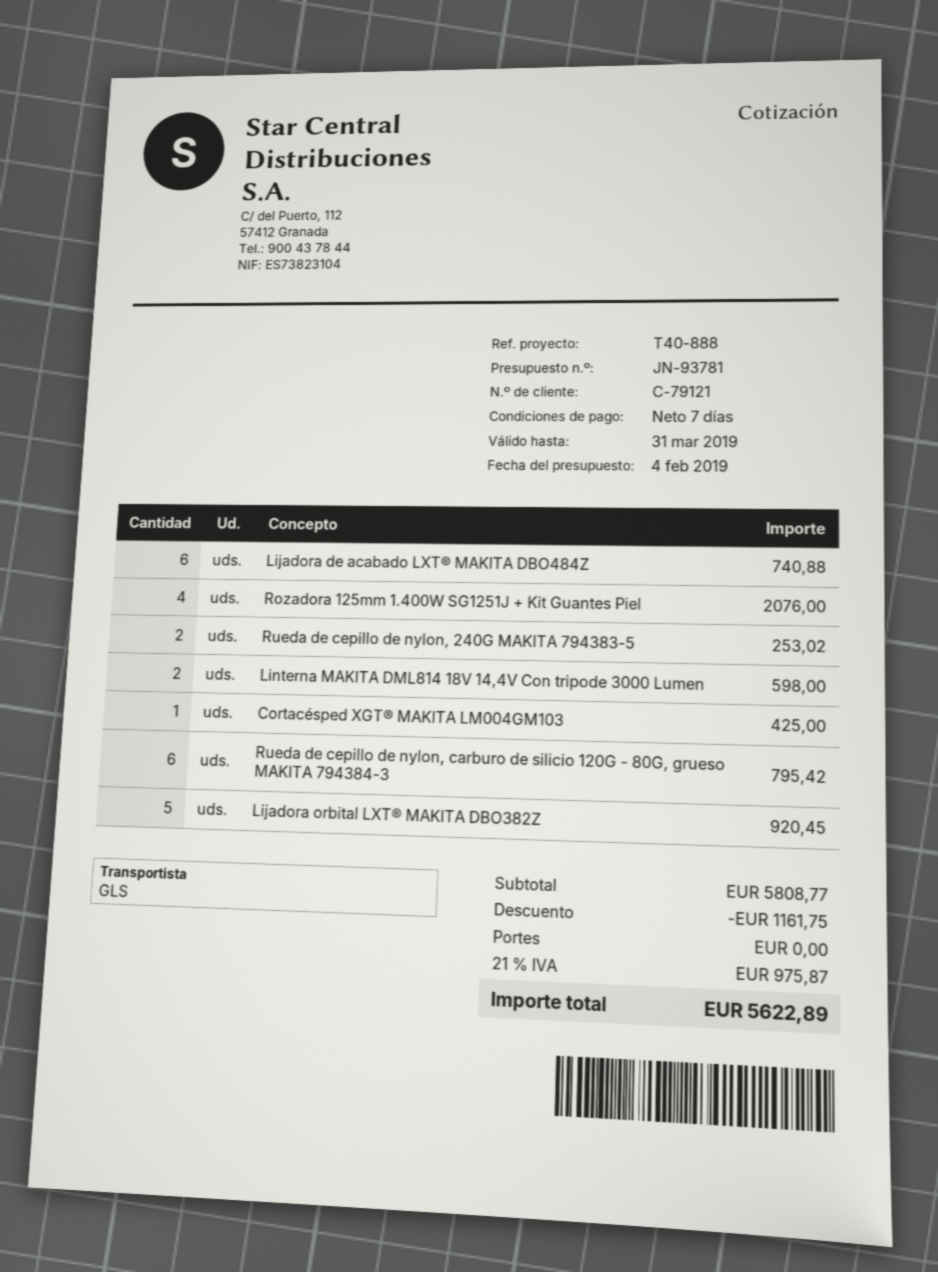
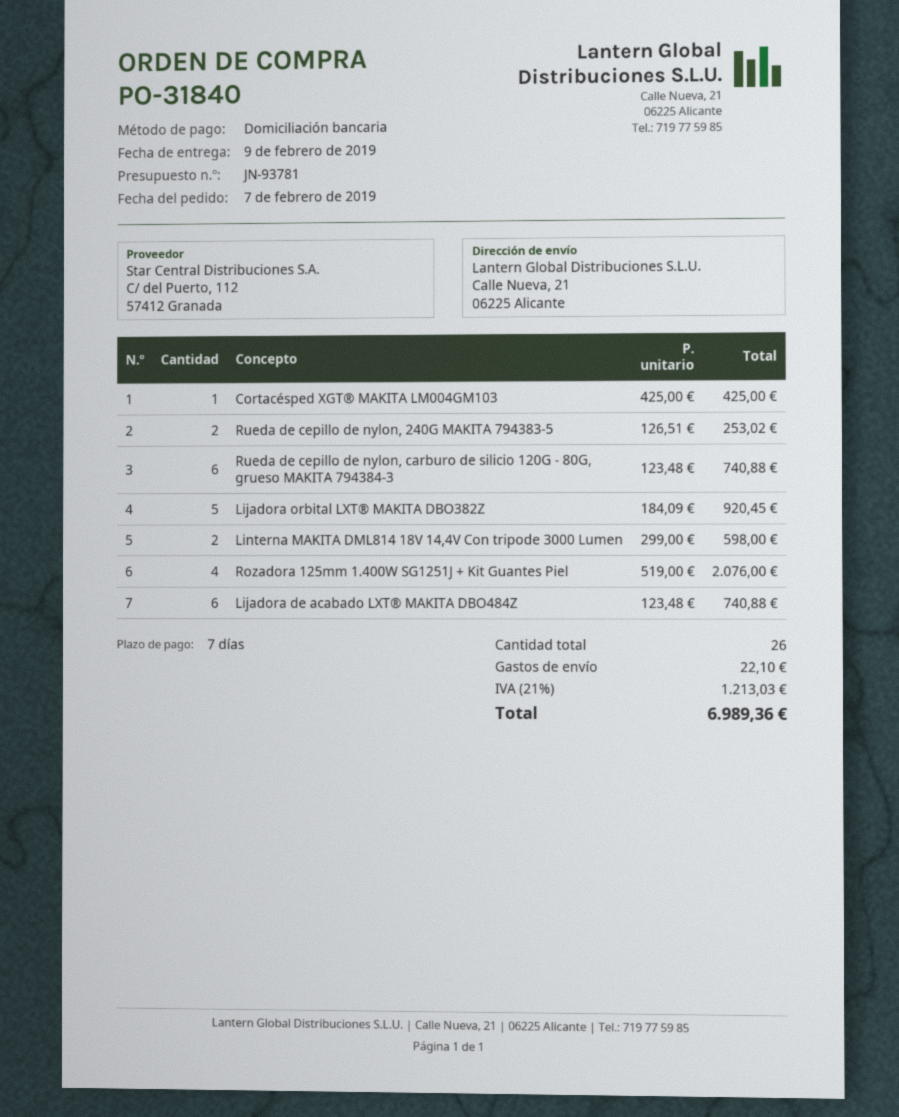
Rueda de cepillo de nylon, carburo de silicio 120G - 80G, grueso MAKITA 794384-3: 6 for 795.42 -> 6 for 740.88
discount: 1161.75 -> none
shipping: 0.00 -> 22.10
tax: 21% = 975.87 -> 21% = 1213.03
total: 5622.89 -> 6989.36

